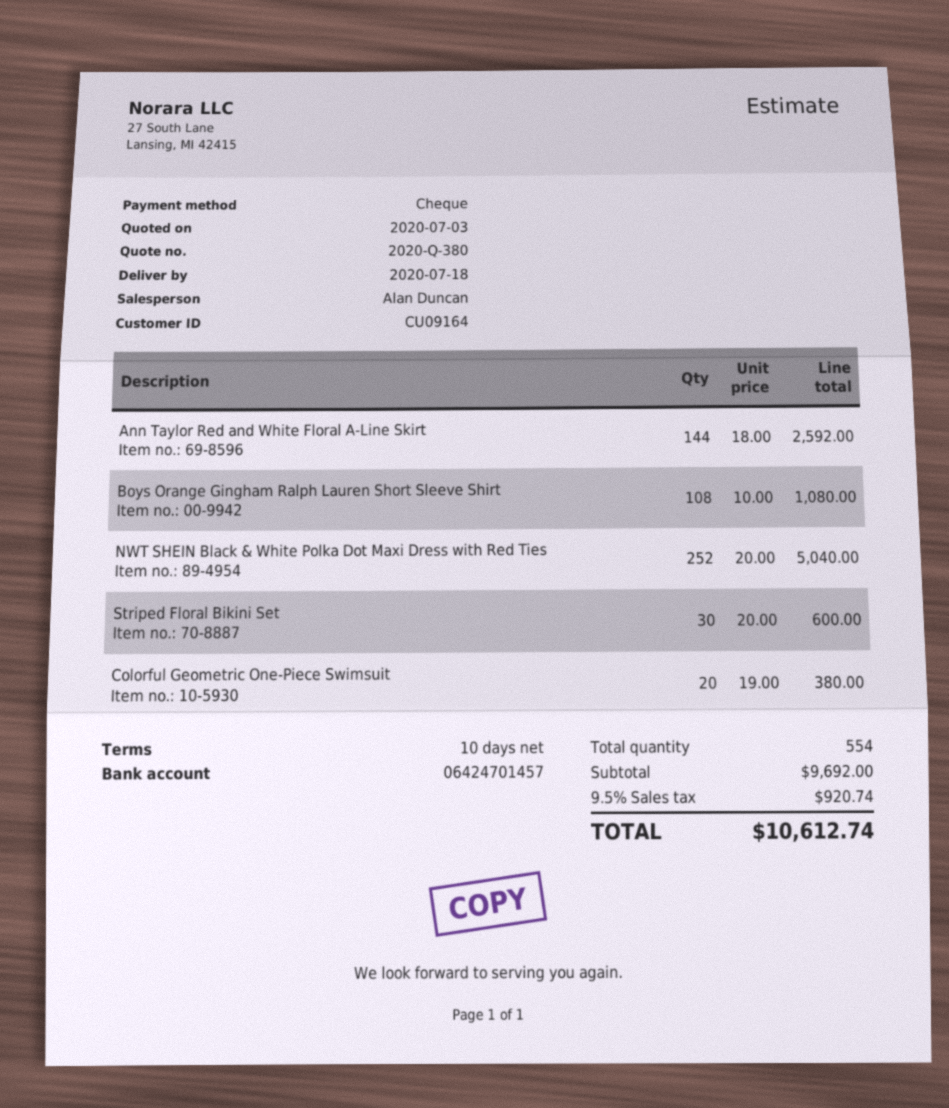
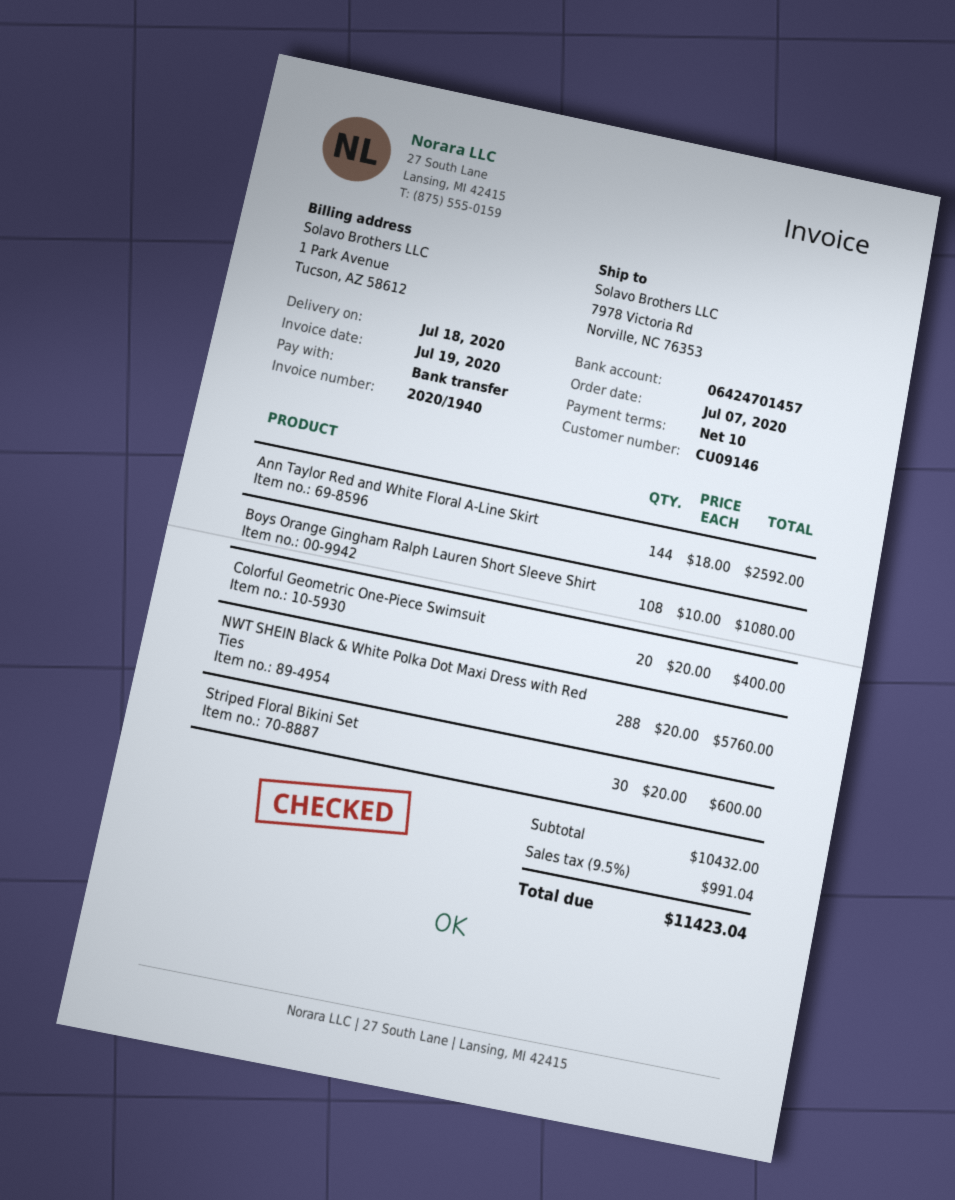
customer number: CU09164 -> CU09146
payment method: cheque -> bank transfer
NWT SHEIN Black & White Polka Dot Maxi Dress with Red Ties: 252 x 20.00 = 5040.00 -> 288 x 20.00 = 5760.00
Colorful Geometric One-Piece Swimsuit: 20 x 19.00 = 380.00 -> 20 x 20.00 = 400.00
subtotal: 9692.00 -> 10432.00
tax: 9.5% = 920.74 -> 9.5% = 991.04
total: 10612.74 -> 11423.04

